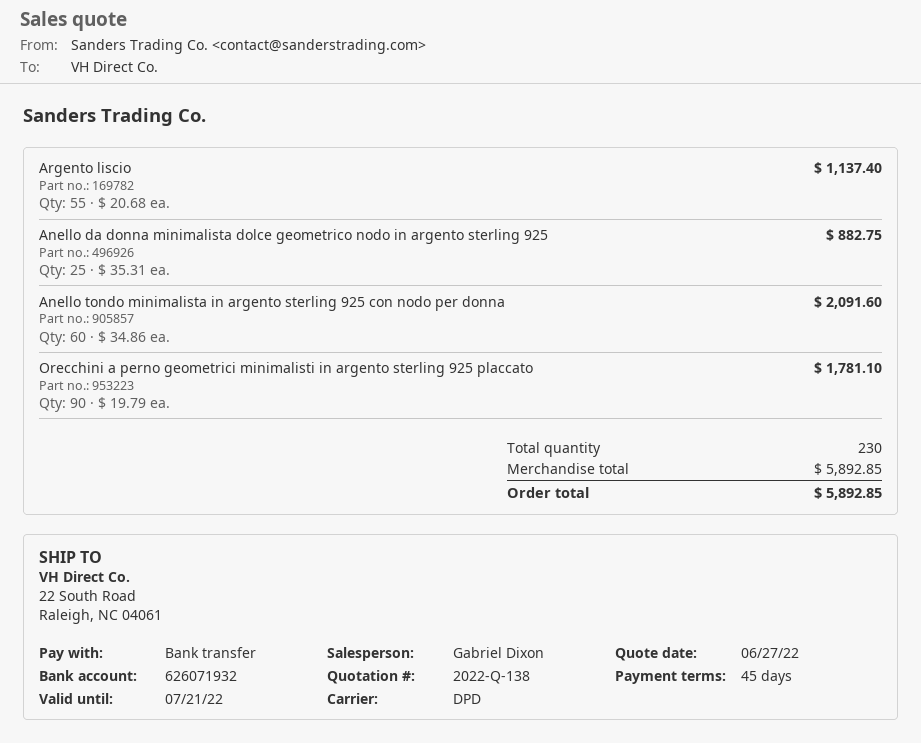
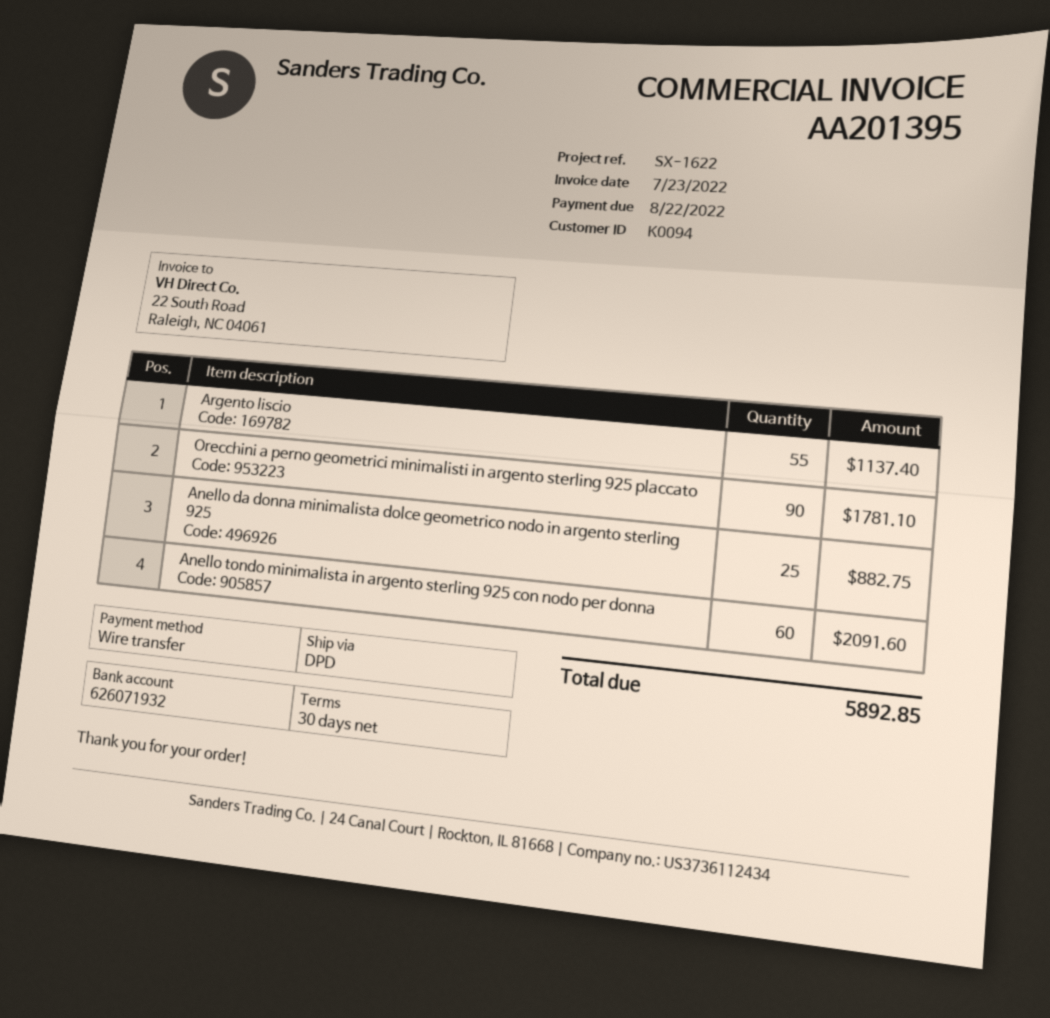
payment terms: 45 days -> 30 days

